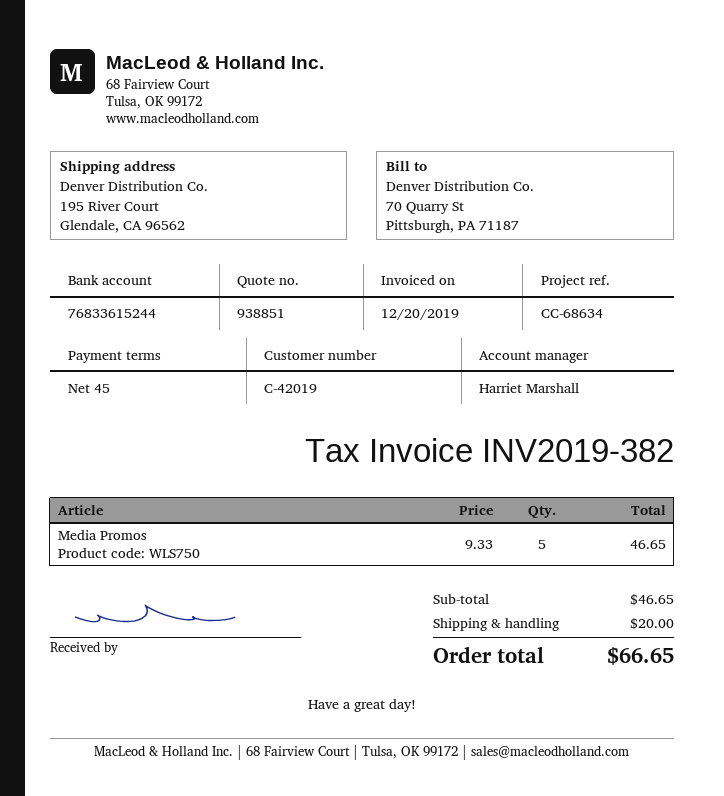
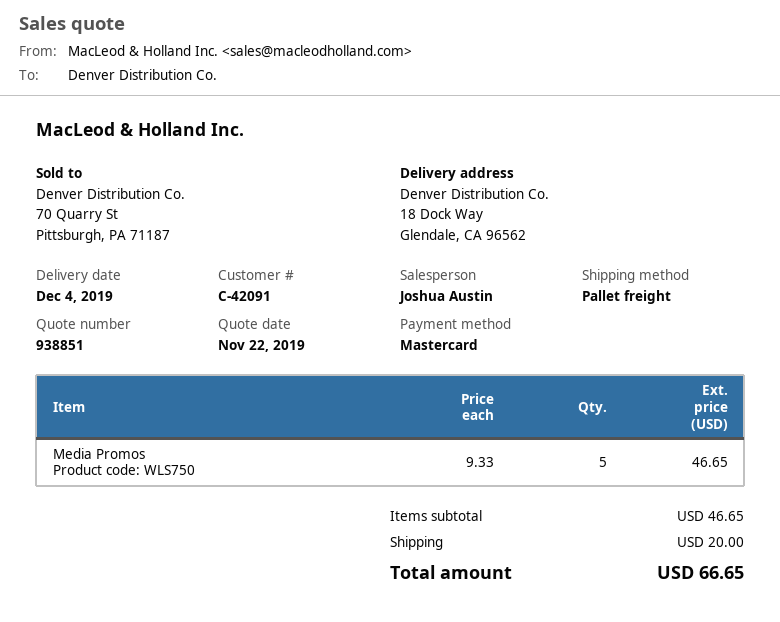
customer number: C-42019 -> C-42091
sales rep: Harriet Marshall -> Joshua Austin
ship to: 195 River Court, Glendale, CA 96562 -> 18 Dock Way, Glendale, CA 96562

